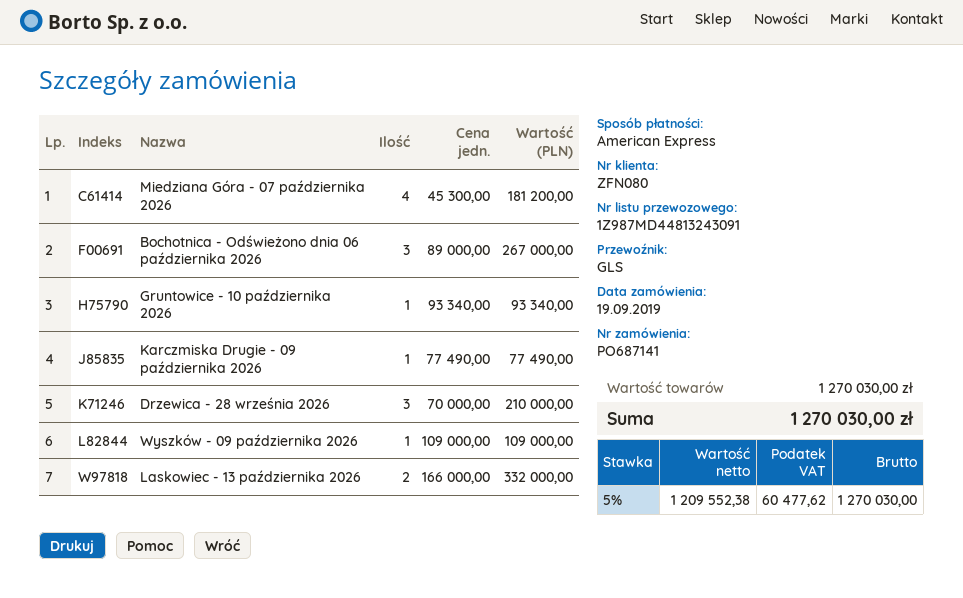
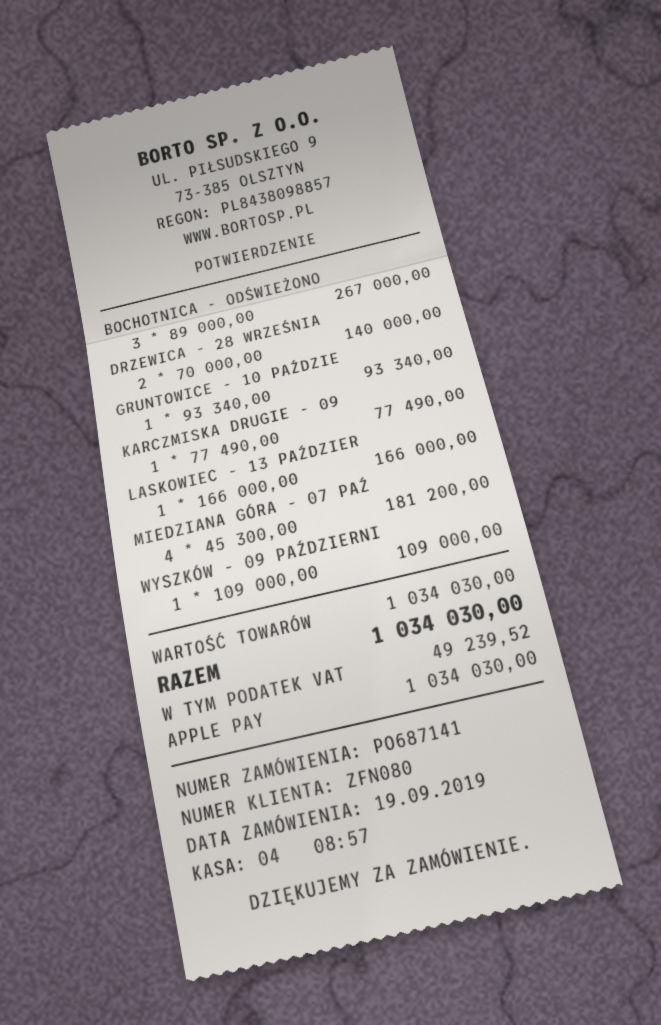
payment method: American Express -> Apple Pay
Drzewica - 28 września 2026: 3 x 70000.00 = 210000.00 -> 2 x 70000.00 = 140000.00
Laskowiec - 13 października 2026: 2 x 166000.00 = 332000.00 -> 1 x 166000.00 = 166000.00
subtotal: 1270030.00 -> 1034030.00
tax: 60477.62 -> 49239.52
total: 1270030.00 -> 1034030.00

